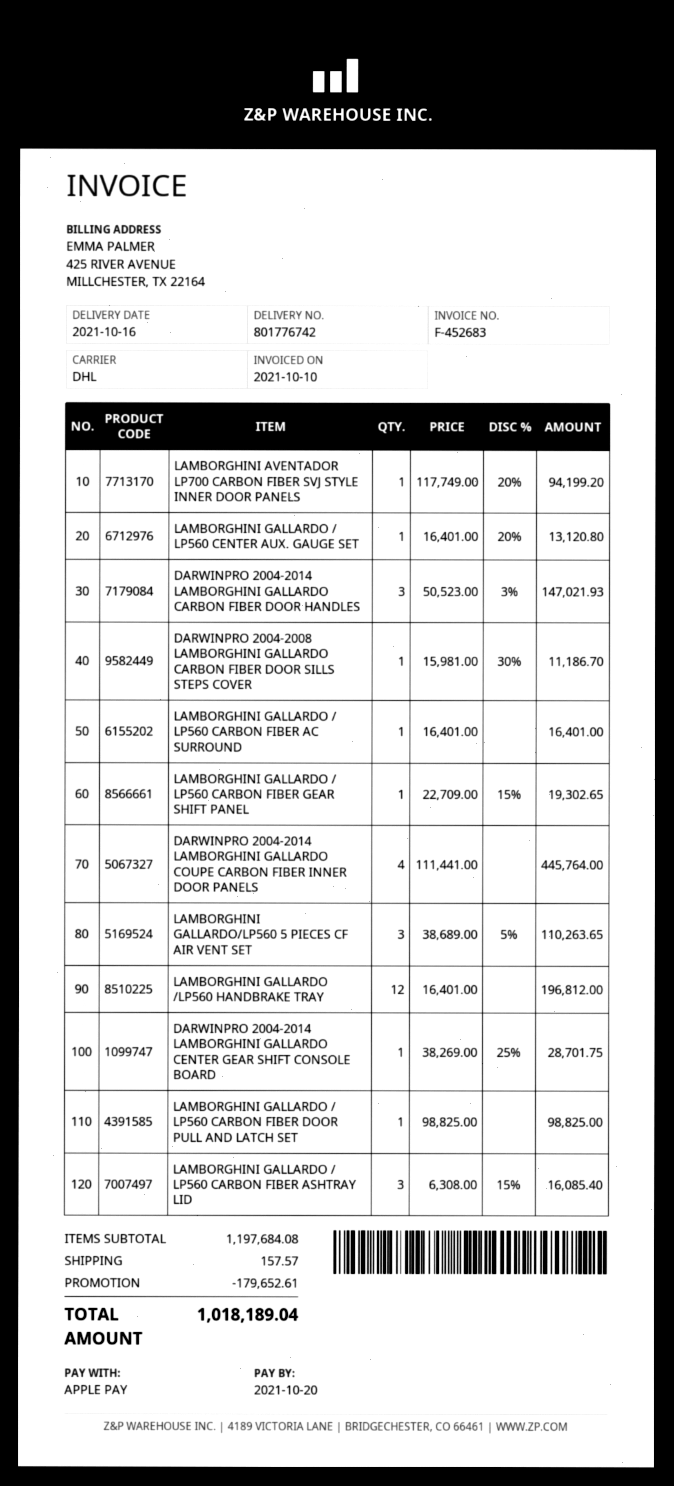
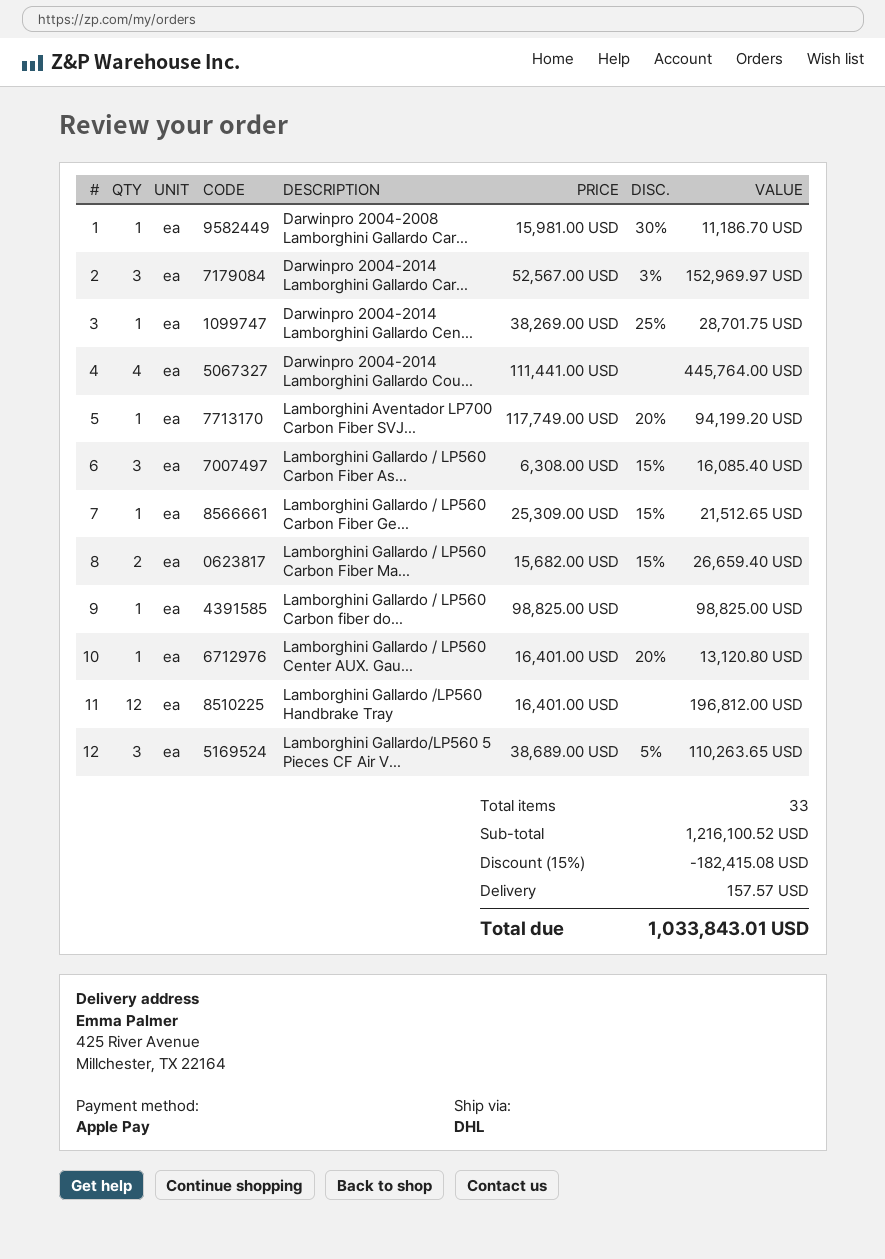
DARWINPRO 2004-2014 LAMBORGHINI GALLARDO CARBON FIBER DOOR HANDLES: 3 x 50523.00 - 3% = 147021.93 -> 3 x 52567.00 - 3% = 152969.97
LAMBORGHINI GALLARDO / LP560 CARBON FIBER AC SURROUND: 1 x 16401.00 = 16401.00 -> none
LAMBORGHINI GALLARDO / LP560 CARBON FIBER GEAR SHIFT PANEL: 1 x 22709.00 - 15% = 19302.65 -> 1 x 25309.00 - 15% = 21512.65
Lamborghini Gallardo / LP560 Carbon Fiber Ma...: none -> 2 x 15682.00 - 15% = 26659.40
subtotal: 1197684.08 -> 1216100.52
discount: 179652.61 -> 182415.08
total: 1018189.04 -> 1033843.01

